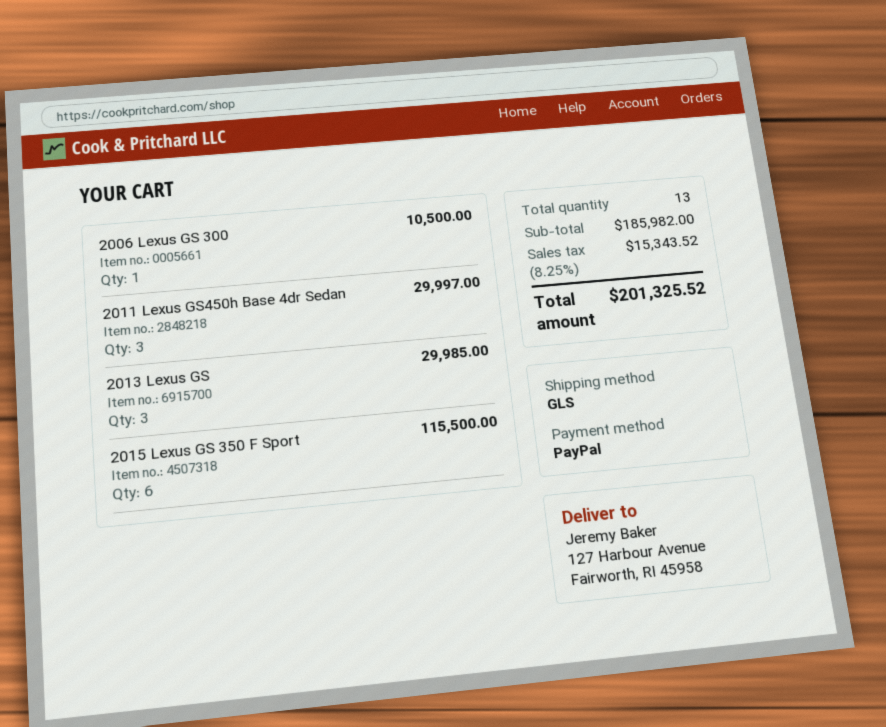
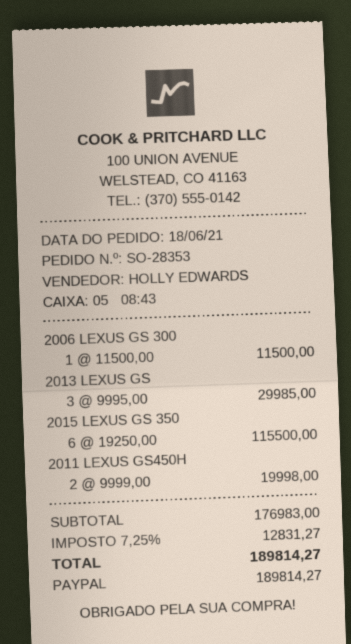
2006 Lexus GS 300: 1 for 10500.00 -> 1 for 11500.00
2011 Lexus GS450h Base 4dr Sedan: 3 for 29997.00 -> 2 for 19998.00
subtotal: 185982.00 -> 176983.00
tax: 8.25% = 15343.52 -> 7.25% = 12831.27
total: 201325.52 -> 189814.27

